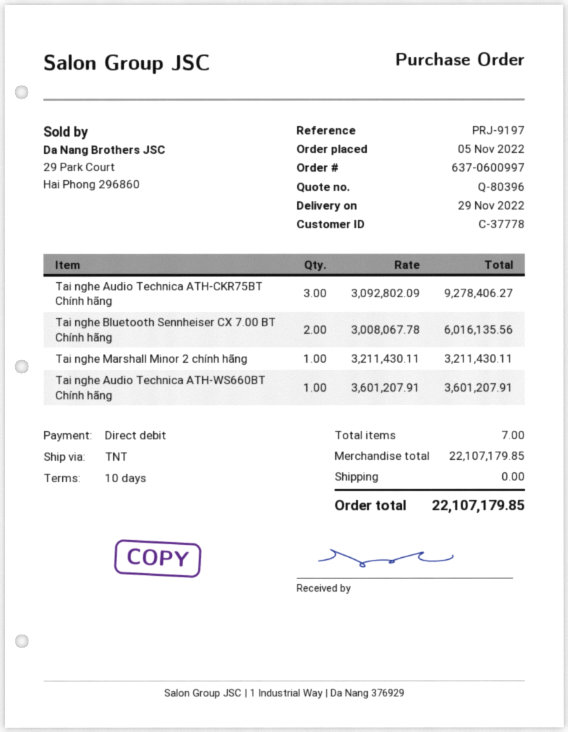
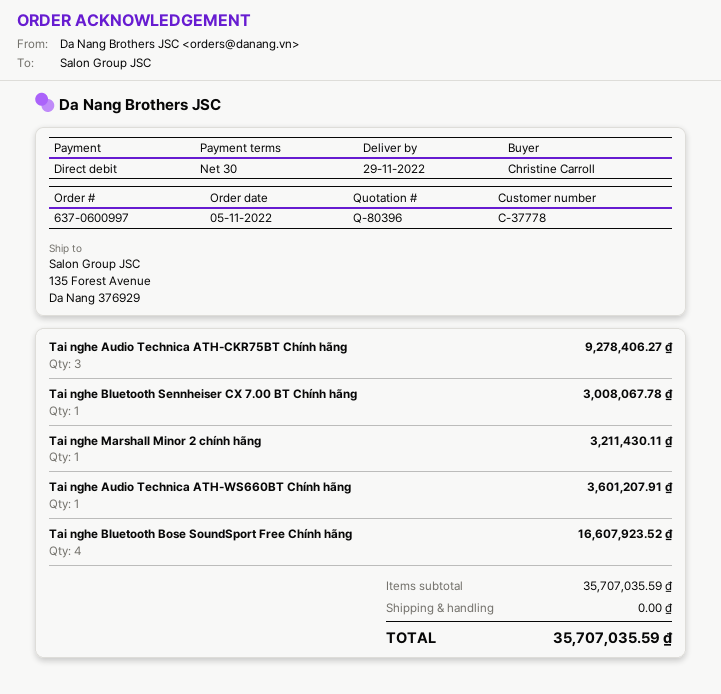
payment terms: 10 days -> 30 days
Tai nghe Bluetooth Sennheiser CX 7.00 BT Chính hãng: 2 for 6016135.56 -> 1 for 3008067.78
Tai nghe Bluetooth Bose SoundSport Free Chính hãng: none -> 4 for 16607923.52
subtotal: 22107179.85 -> 35707035.59
total: 22107179.85 -> 35707035.59

